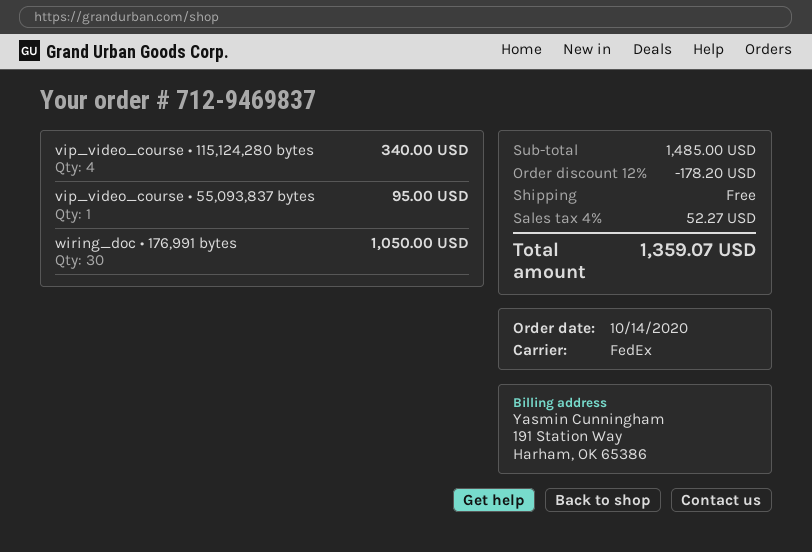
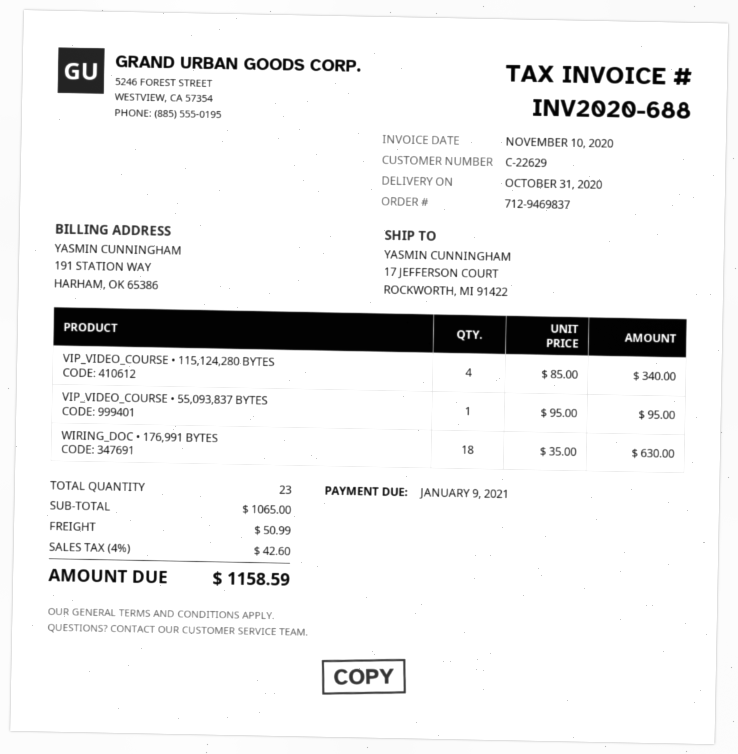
wiring_doc • 176,991 bytes: 30 for 1050.00 -> 18 for 630.00
subtotal: 1485.00 -> 1065.00
discount: 12% = 178.20 -> none
shipping: 0.00 -> 50.99
tax: 4% = 52.27 -> 4% = 42.60
total: 1359.07 -> 1158.59

